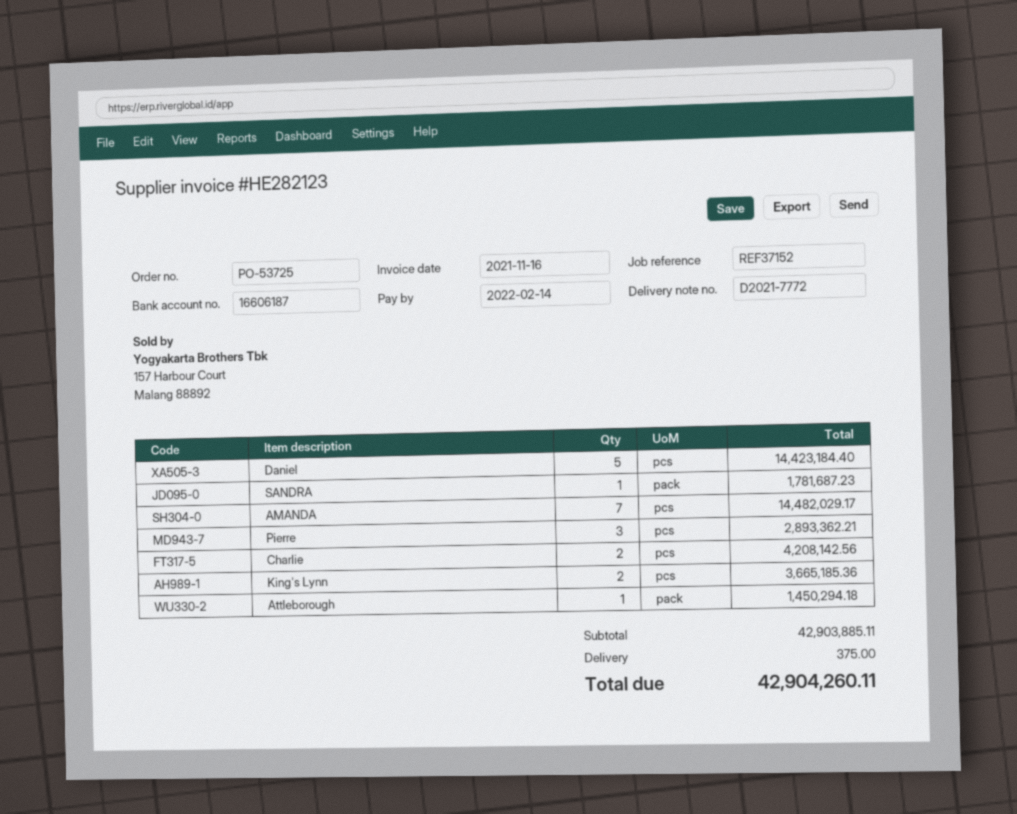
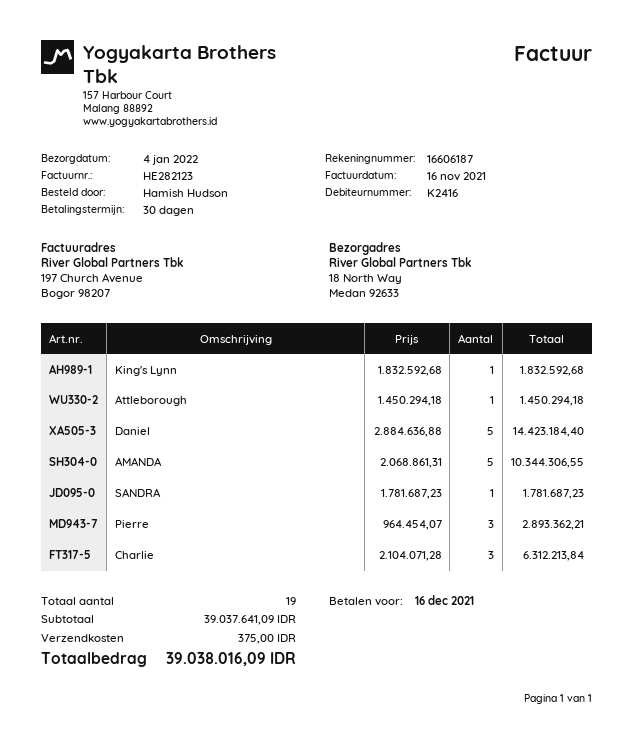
due date: 2022-02-14 -> 2021-12-16
AMANDA: 7 for 14482029.17 -> 5 for 10344306.55
Charlie: 2 for 4208142.56 -> 3 for 6312213.84
King's Lynn: 2 for 3665185.36 -> 1 for 1832592.68
subtotal: 42903885.11 -> 39037641.09
total: 42904260.11 -> 39038016.09

